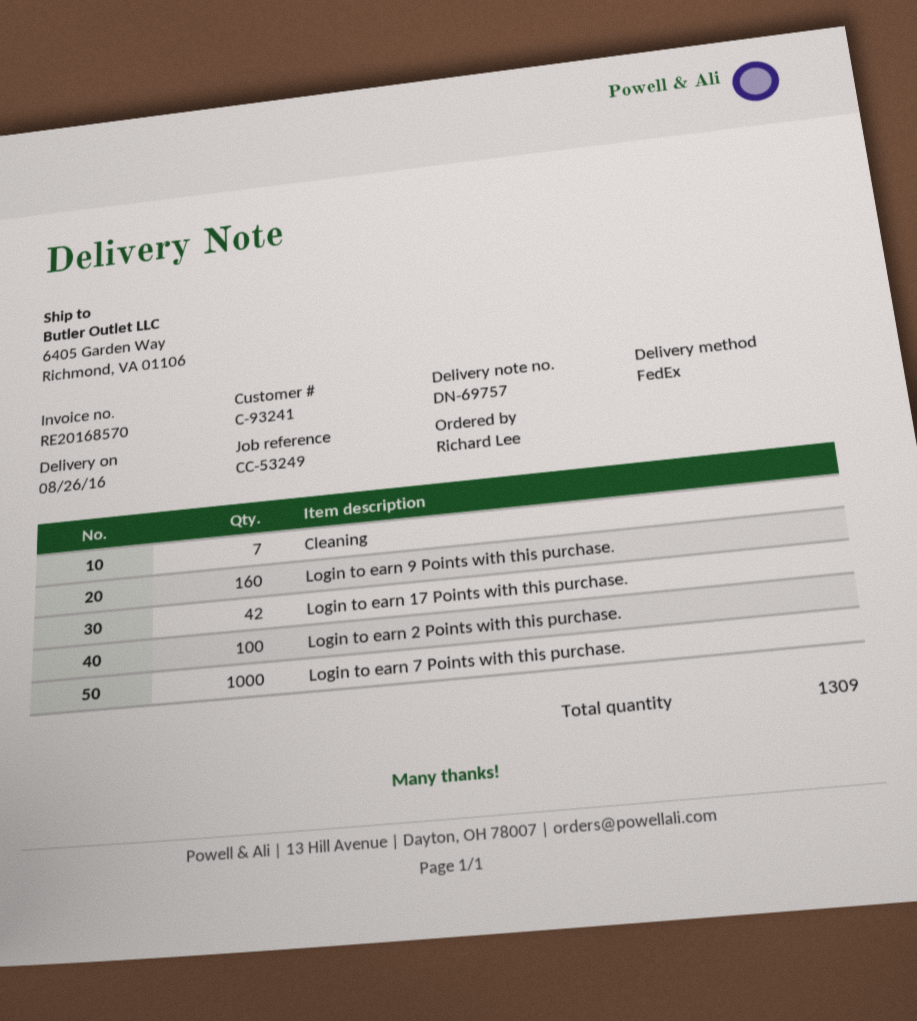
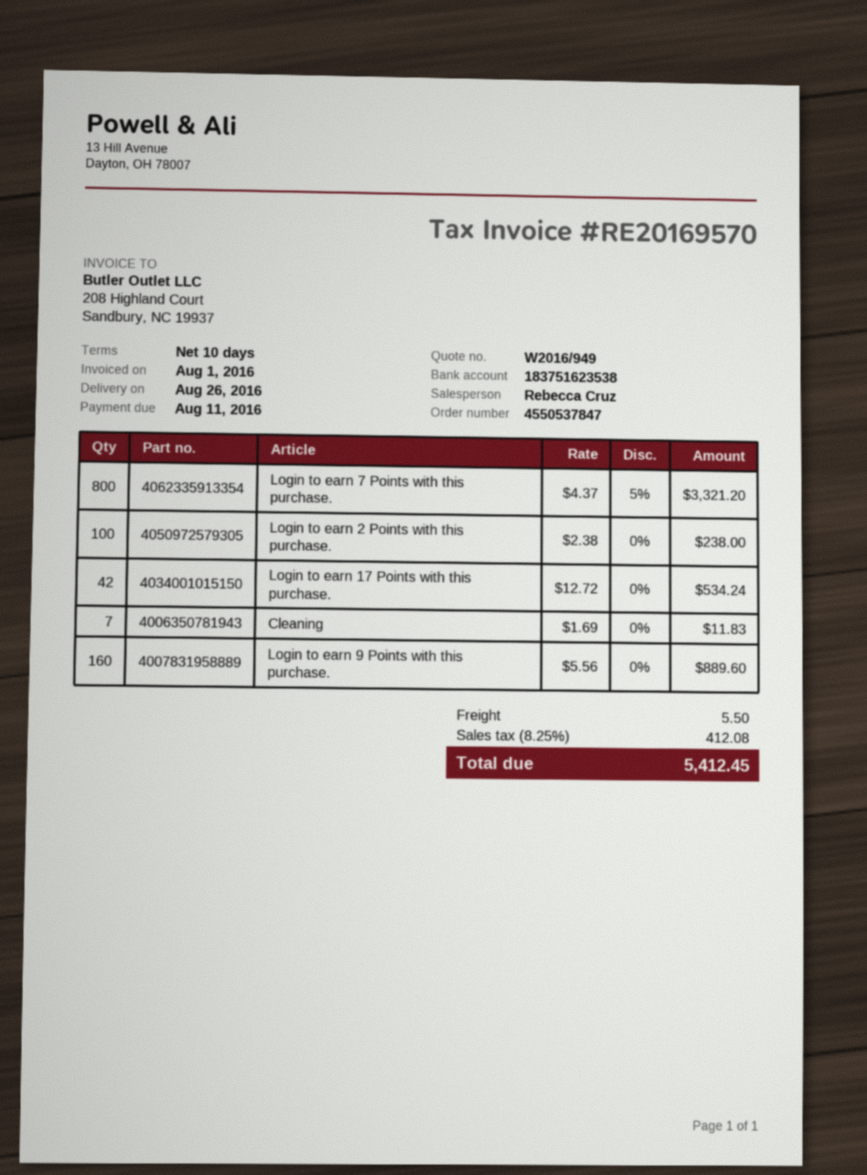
invoice number: RE20168570 -> RE20169570
Login to earn 7 Points with this purchase.: 1000 -> 800

